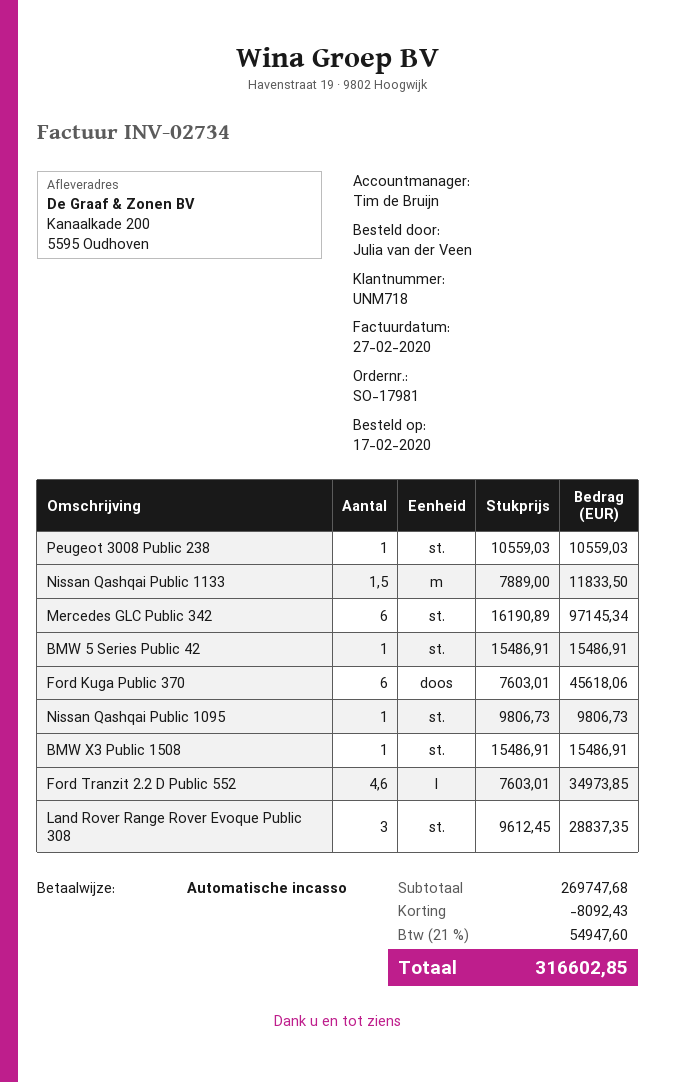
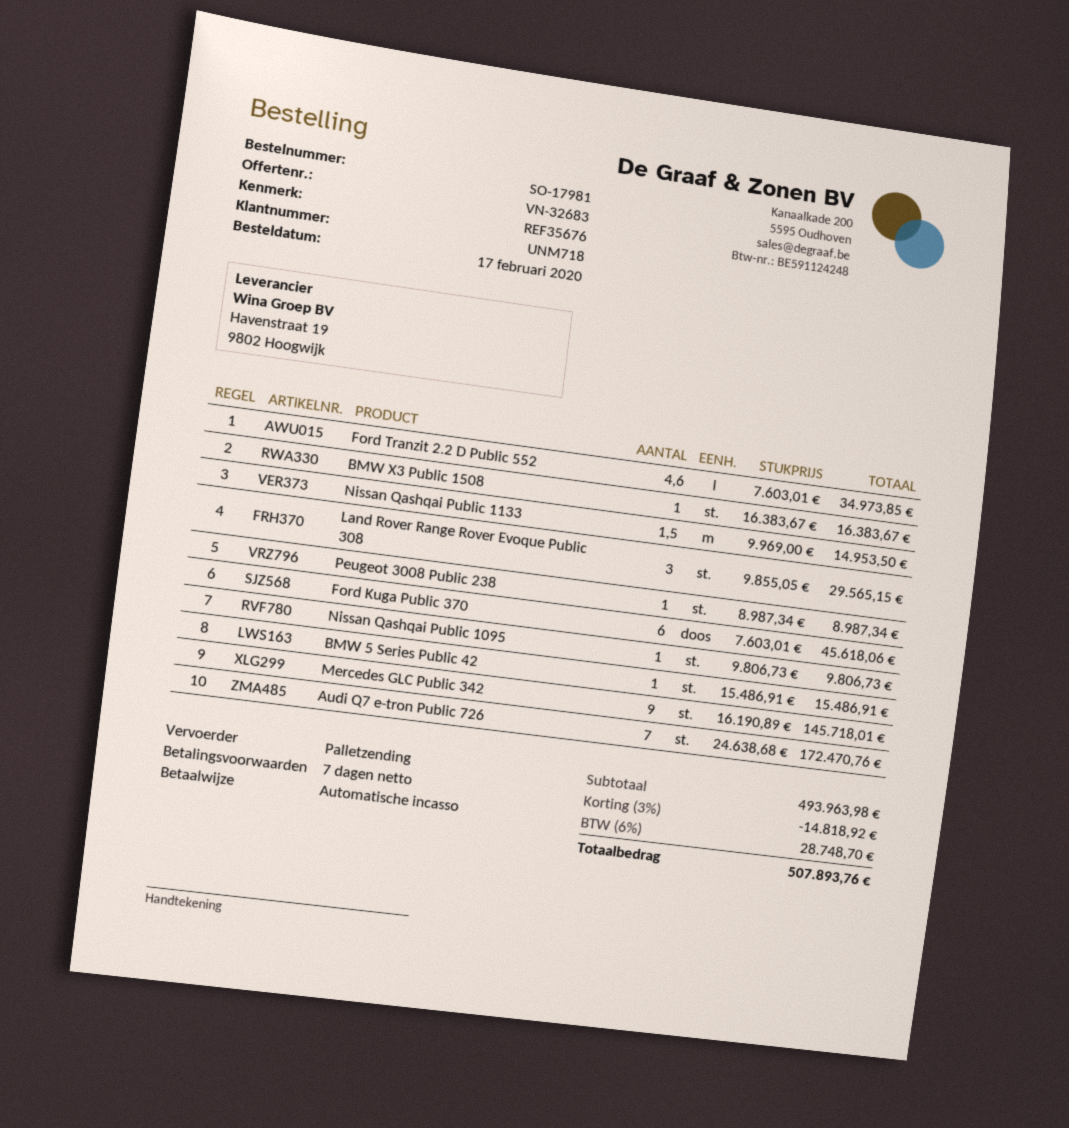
Peugeot 3008 Public 238: 1 x 10559.03 = 10559.03 -> 1 x 8987.34 = 8987.34
Nissan Qashqai Public 1133: 1.5 x 7889.00 = 11833.50 -> 1.5 x 9969.00 = 14953.50
Mercedes GLC Public 342: 6 x 16190.89 = 97145.34 -> 9 x 16190.89 = 145718.01
BMW X3 Public 1508: 1 x 15486.91 = 15486.91 -> 1 x 16383.67 = 16383.67
Land Rover Range Rover Evoque Public 308: 3 x 9612.45 = 28837.35 -> 3 x 9855.05 = 29565.15
Audi Q7 e-tron Public 726: none -> 7 x 24638.68 = 172470.76
subtotal: 269747.68 -> 493963.98
discount: 8092.43 -> 14818.92
tax: 21% = 54947.60 -> 6% = 28748.70
total: 316602.85 -> 507893.76

